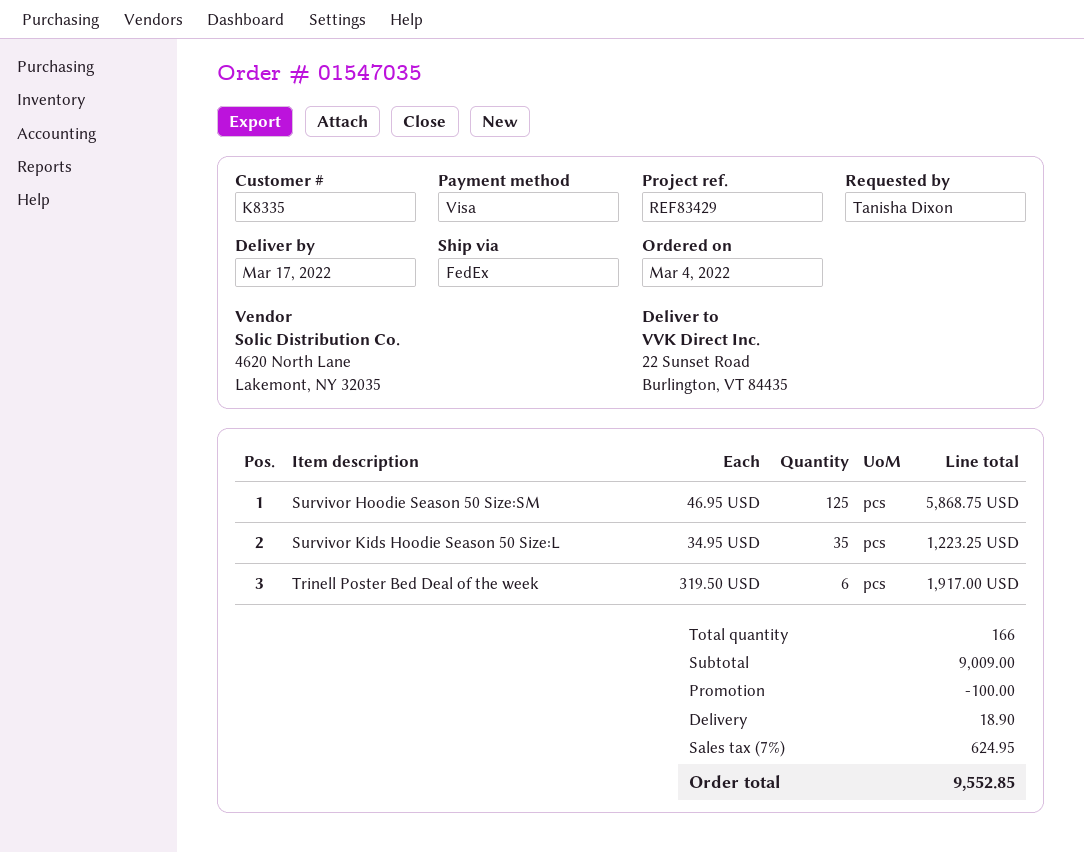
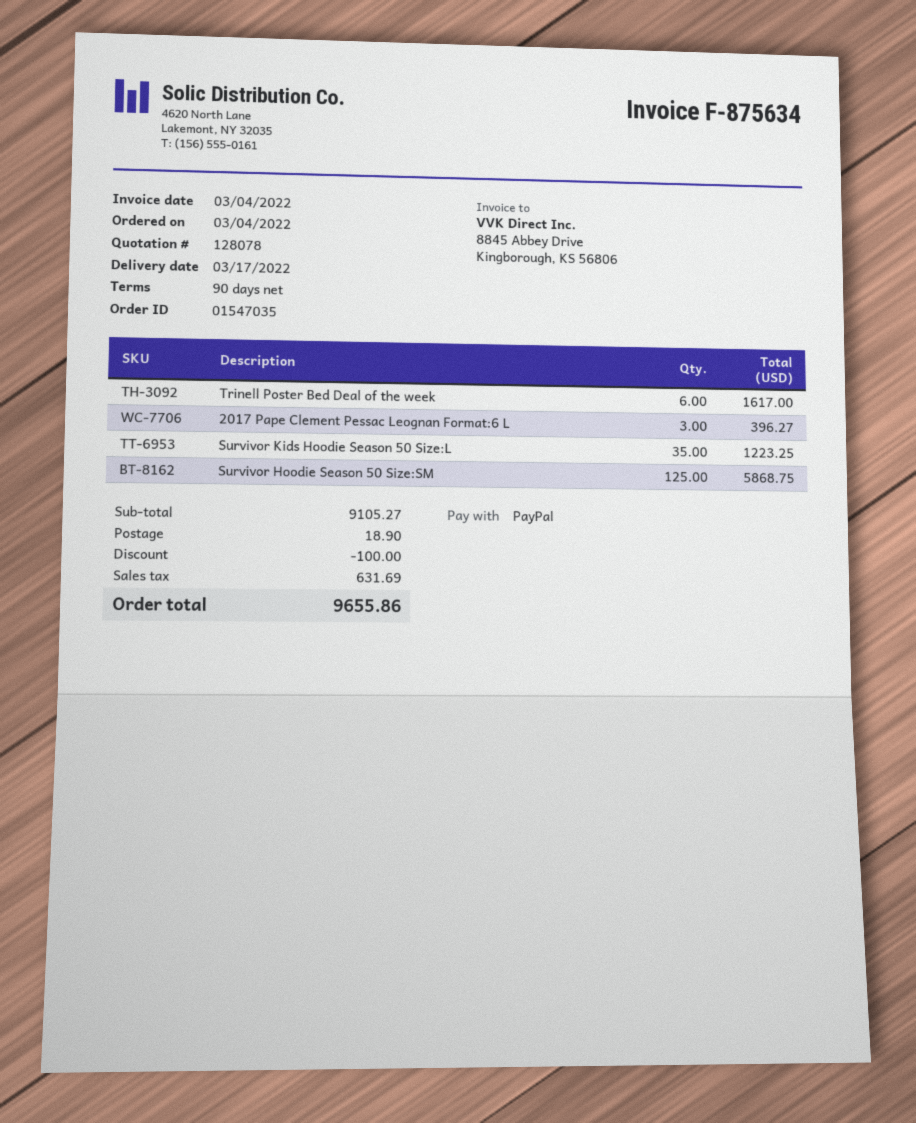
payment method: Visa -> PayPal
Trinell Poster Bed Deal of the week: 6 for 1917.00 -> 6 for 1617.00
2017 Pape Clement Pessac Leognan Format:6 L: none -> 3 for 396.27
subtotal: 9009.00 -> 9105.27
tax: 624.95 -> 631.69
total: 9552.85 -> 9655.86

